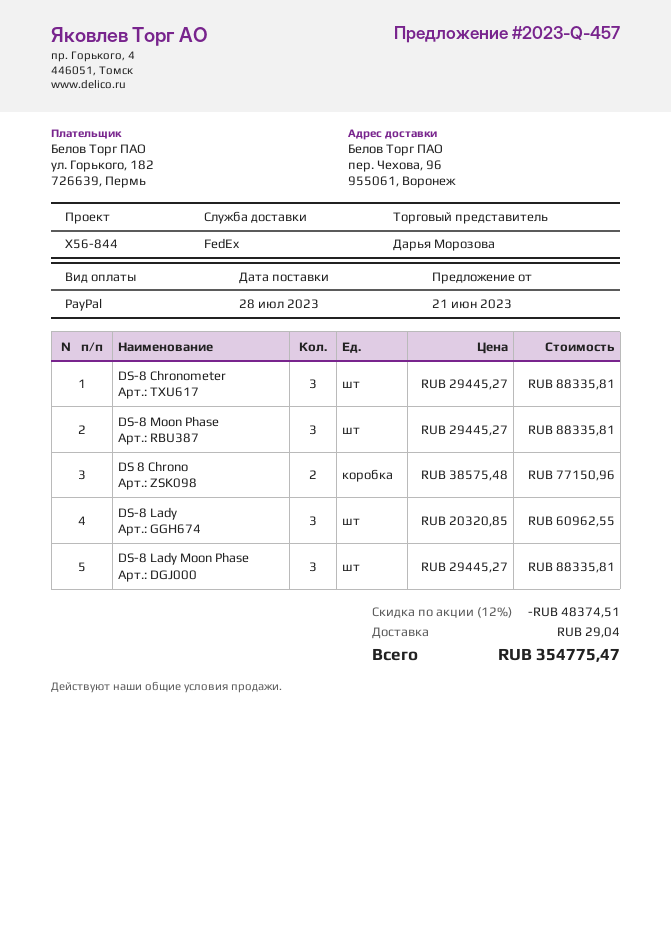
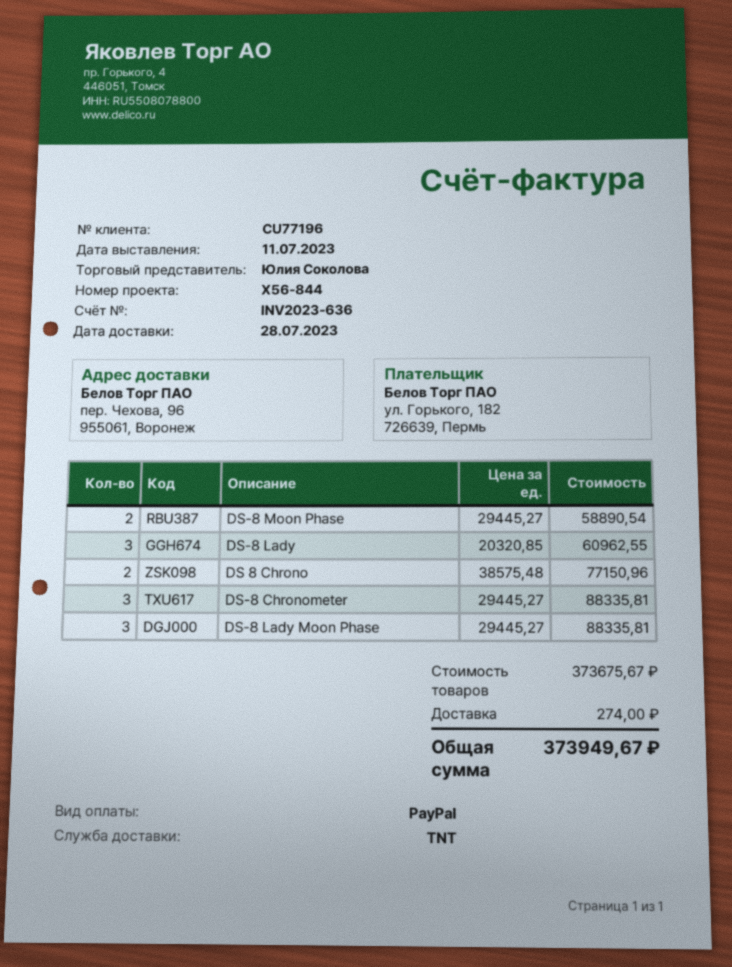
sales rep: Дарья Морозова -> Юлия Соколова
shipping method: FedEx -> TNT
DS-8 Moon Phase: 3 x 29445.27 = 88335.81 -> 2 x 29445.27 = 58890.54
discount: 12% = 48374.51 -> none
shipping: 29.04 -> 274.00
total: 354775.47 -> 373949.67

